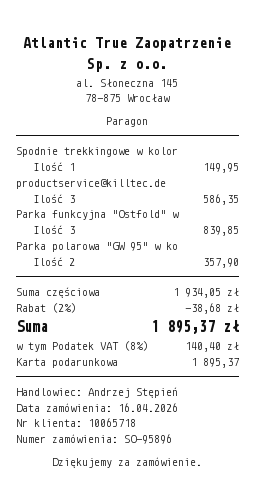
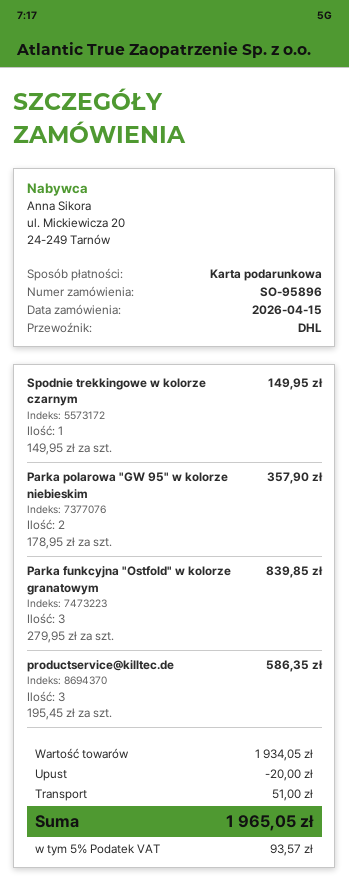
order date: 2026-04-16 -> 2026-04-15
discount: 38.68 -> 20.00
shipping: none -> 51.00
tax: 8% = 140.40 -> 5% = 93.57
total: 1895.37 -> 1965.05

